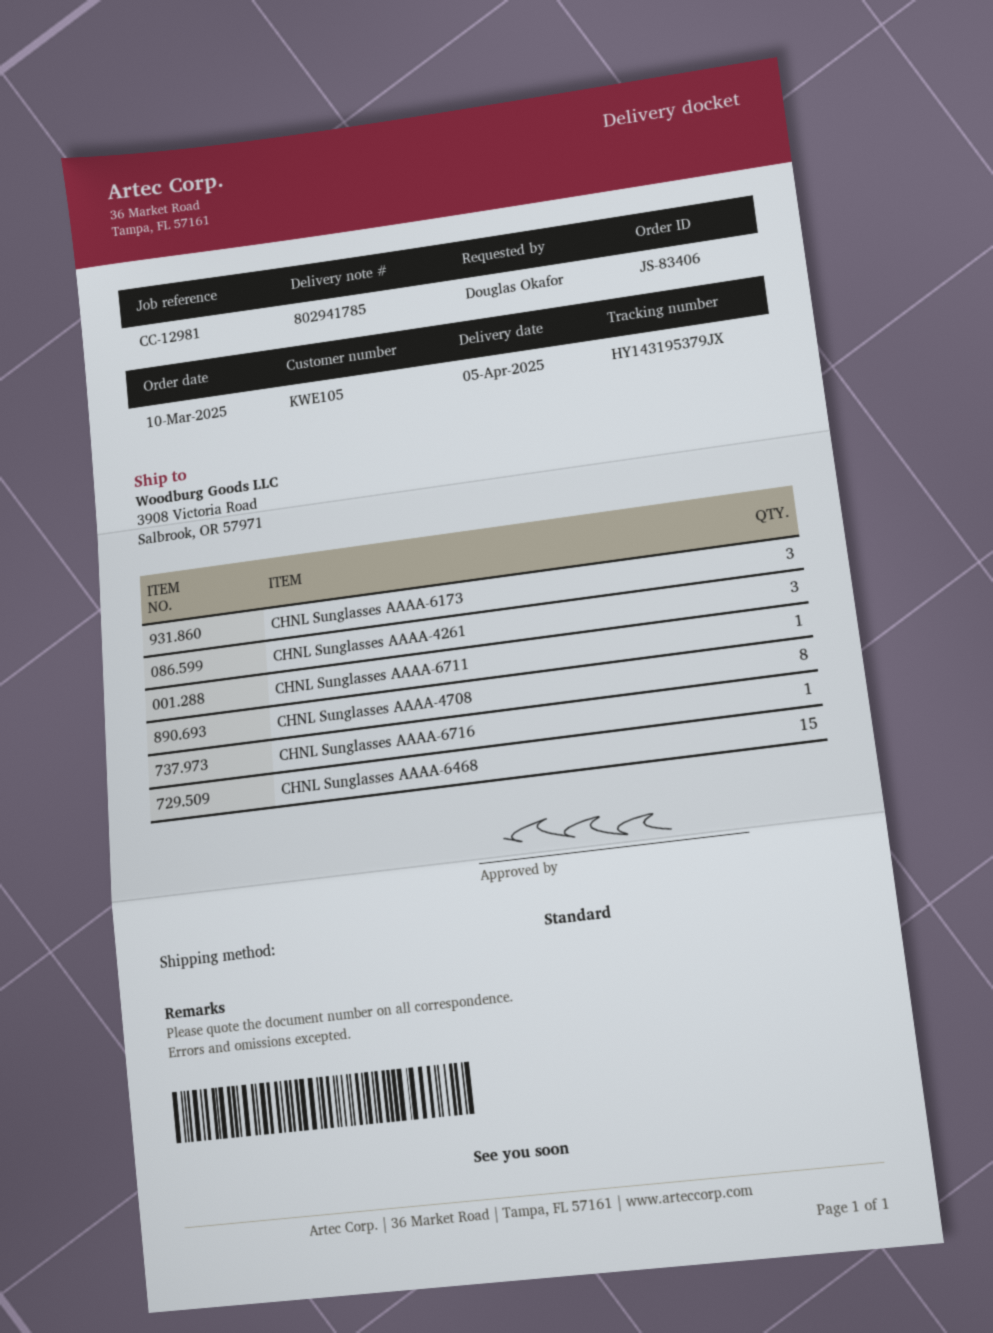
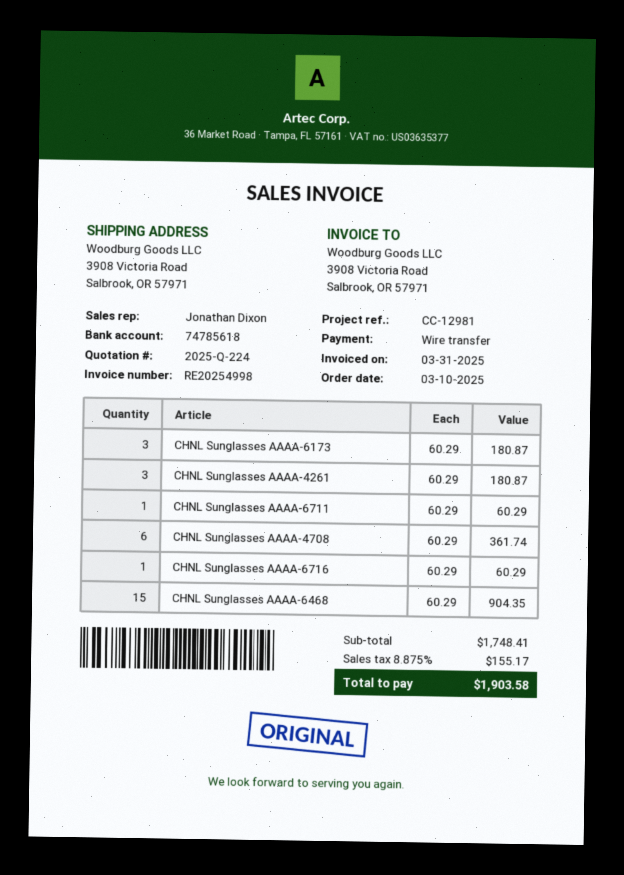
CHNL Sunglasses AAAA-4708: 8 -> 6

